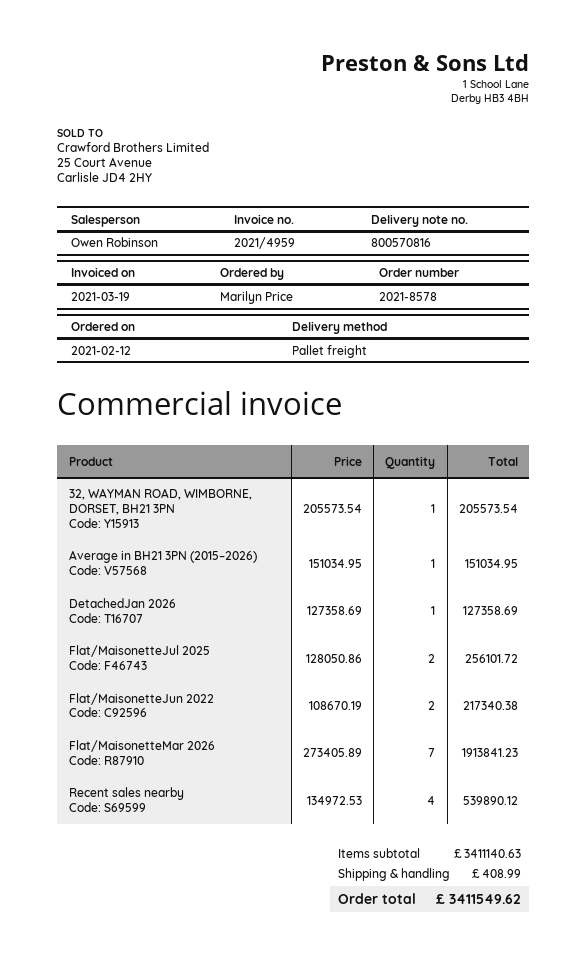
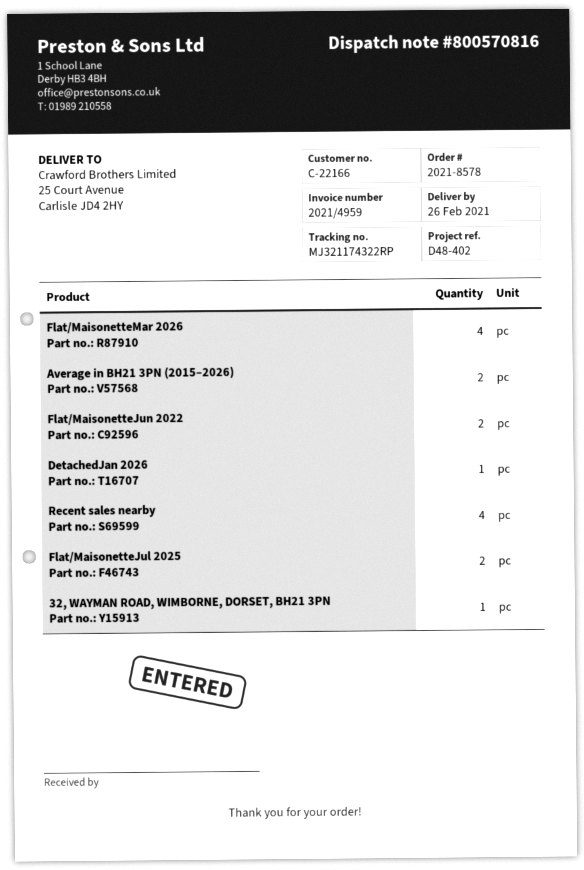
Average in BH21 3PN (2015–2026): 1 -> 2
Flat/MaisonetteMar 2026: 7 -> 4

